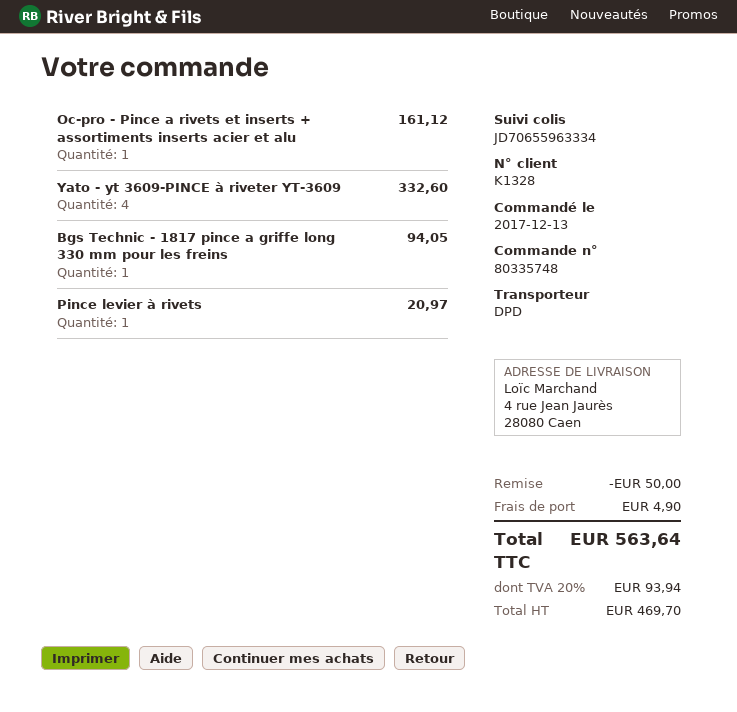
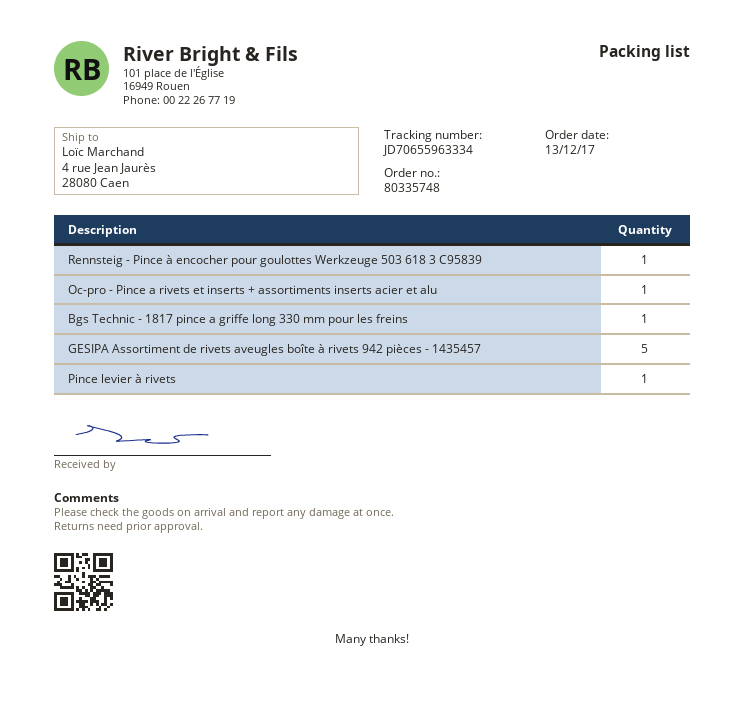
Yato - yt 3609-PINCE à riveter YT-3609: 4 -> none
Rennsteig - Pince à encocher pour goulottes Werkzeuge 503 618 3 C95839: none -> 1
GESIPA Assortiment de rivets aveugles boîte à rivets 942 pièces - 1435457: none -> 5

